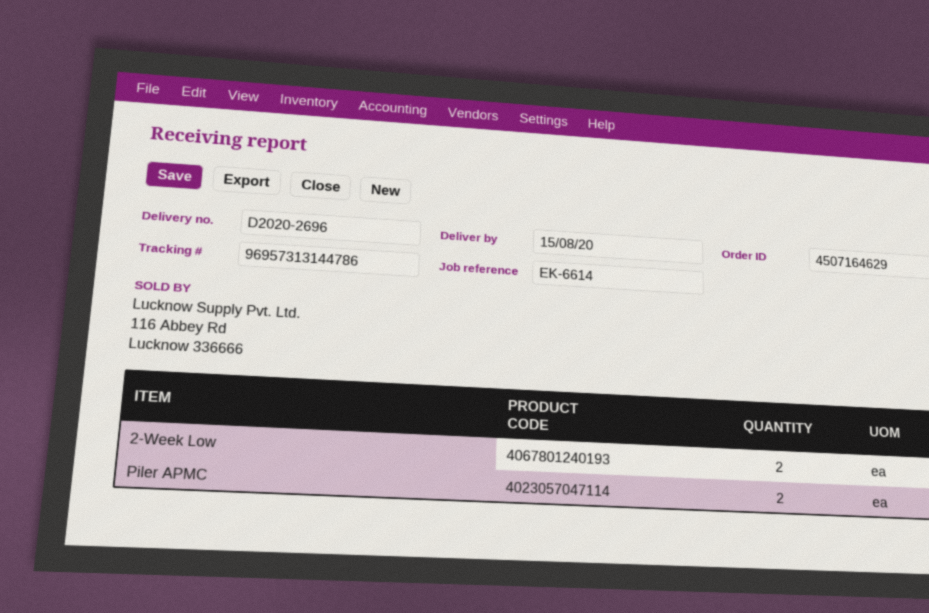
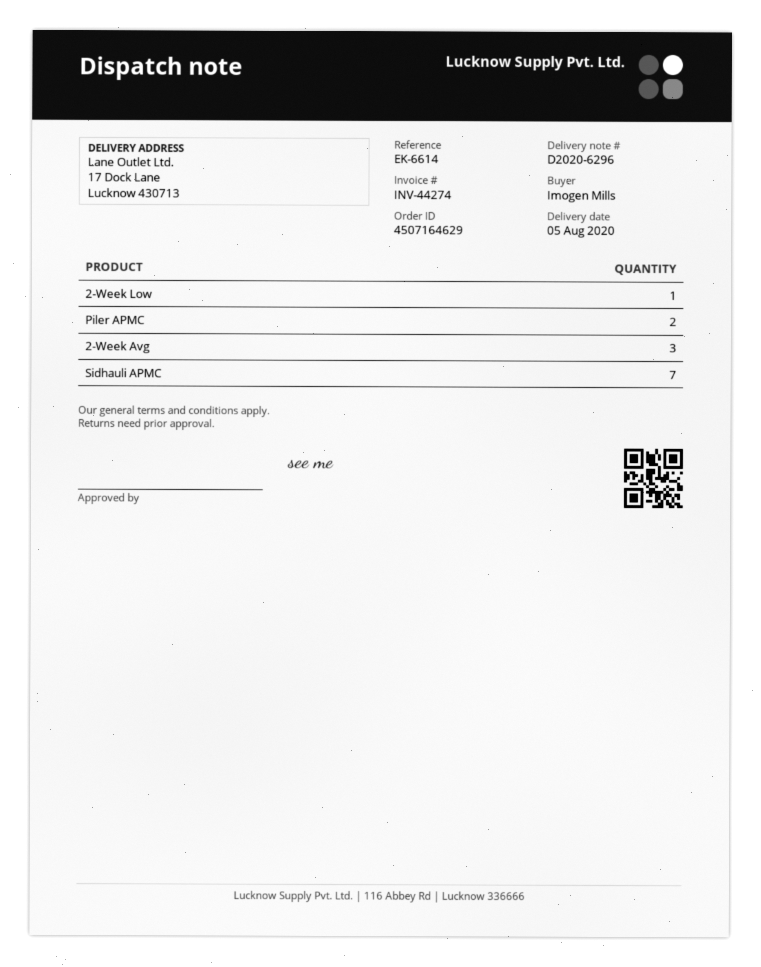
delivery note number: D2020-2696 -> D2020-6296
delivery date: 2020-08-15 -> 2020-08-05
2-Week Low: 2 -> 1
2-Week Avg: none -> 3
Sidhauli APMC: none -> 7

